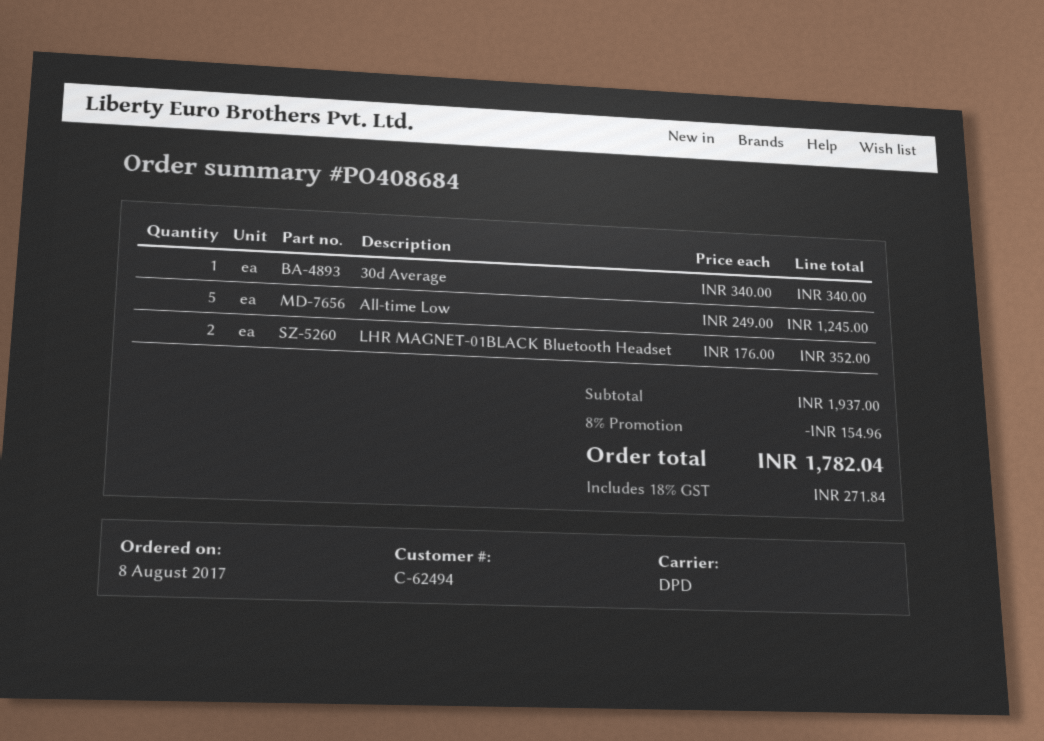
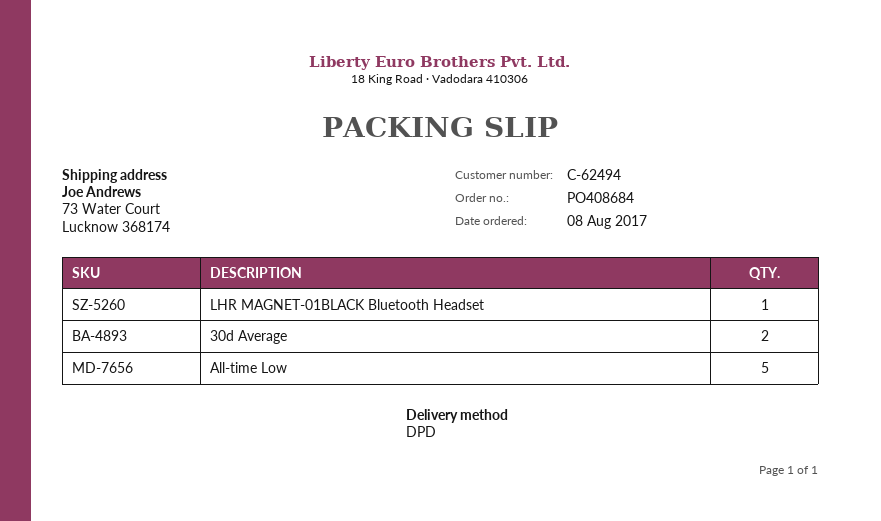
30d Average: 1 -> 2
LHR MAGNET-01BLACK Bluetooth Headset: 2 -> 1

